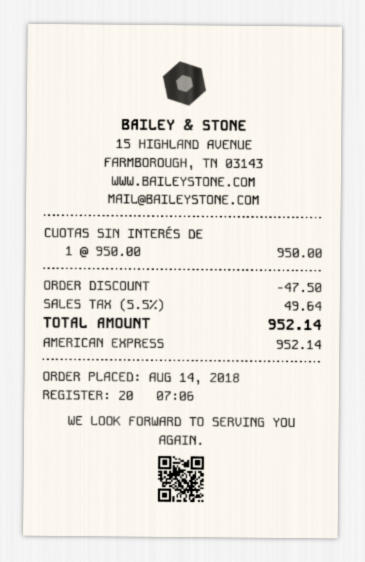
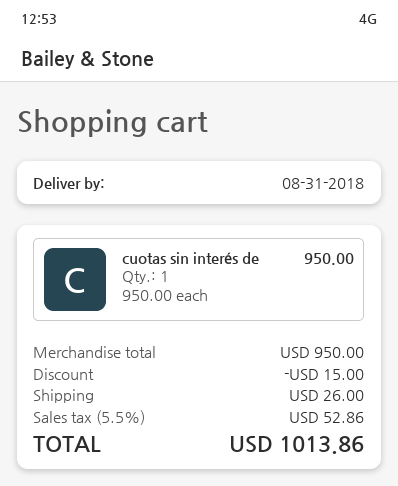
discount: 47.50 -> 15.00
shipping: none -> 26.00
tax: 5.5% = 49.64 -> 5.5% = 52.86
total: 952.14 -> 1013.86

